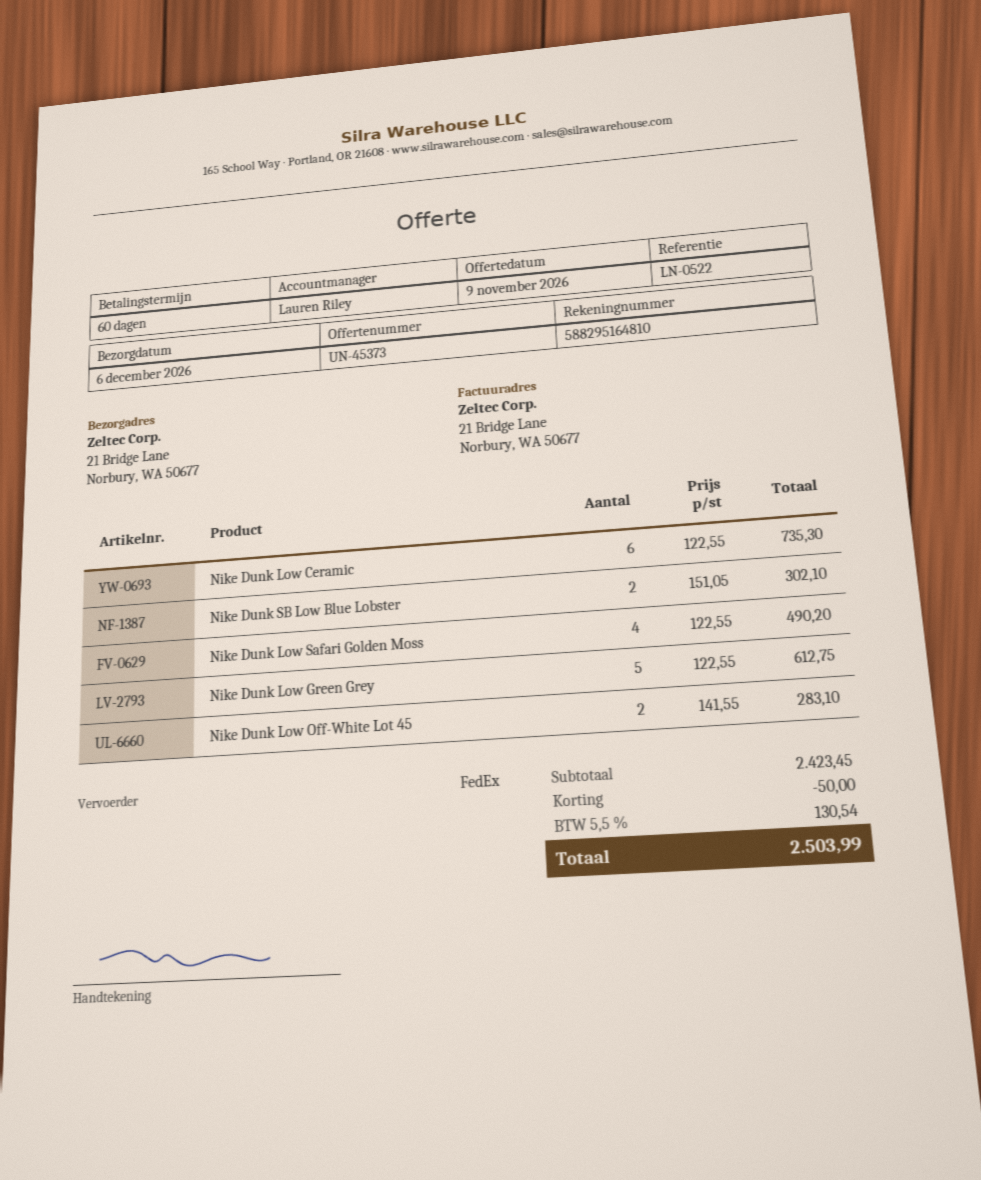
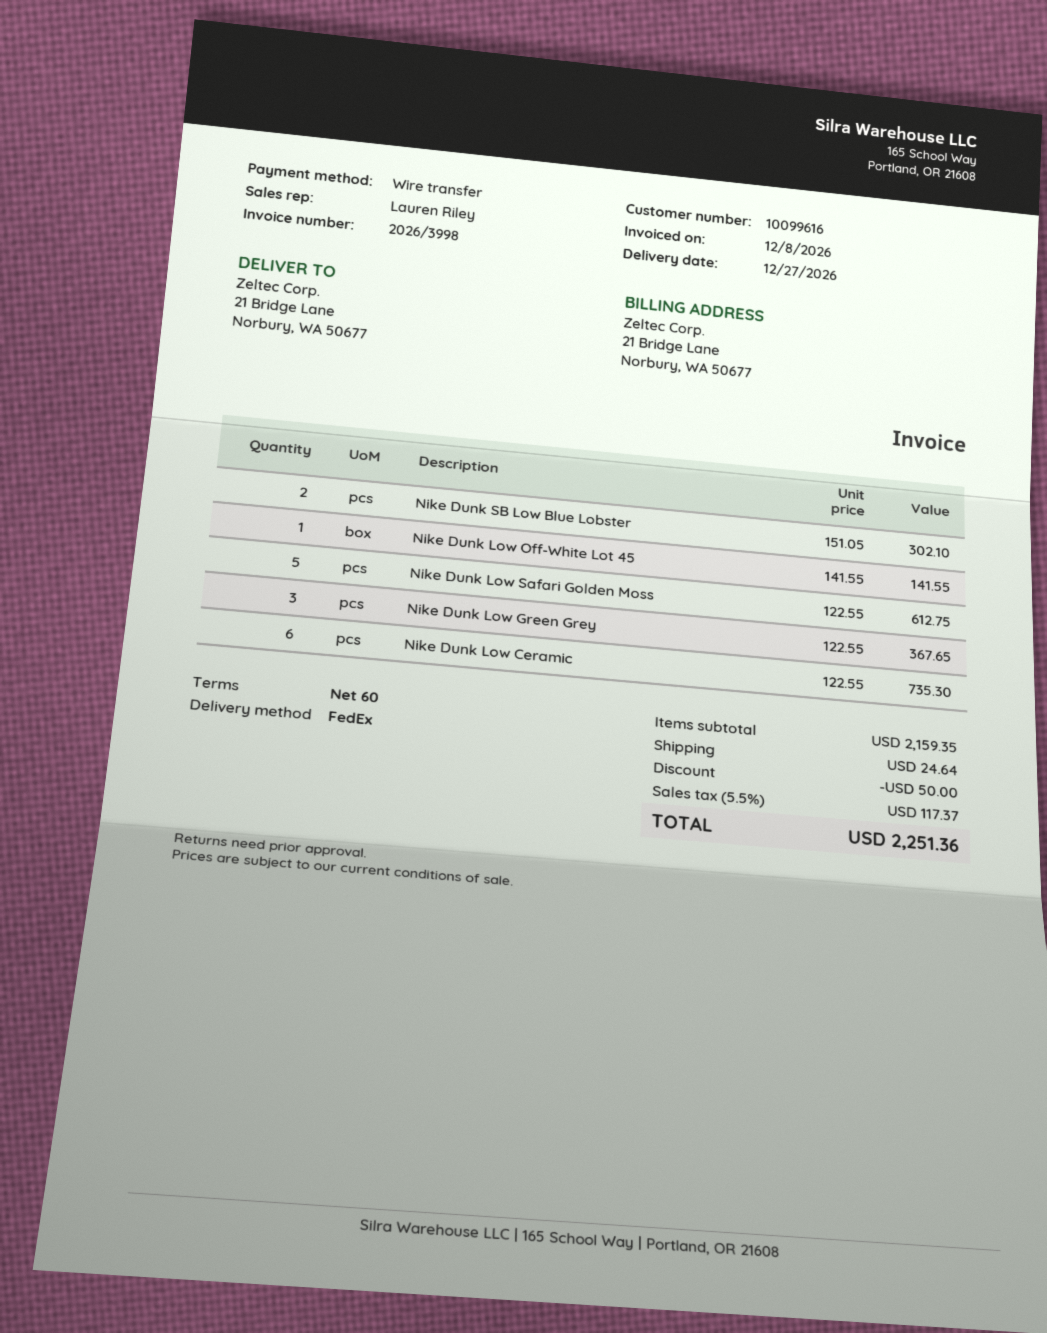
delivery date: 2026-12-06 -> 2026-12-27
Nike Dunk Low Safari Golden Moss: 4 x 122.55 = 490.20 -> 5 x 122.55 = 612.75
Nike Dunk Low Green Grey: 5 x 122.55 = 612.75 -> 3 x 122.55 = 367.65
Nike Dunk Low Off-White Lot 45: 2 x 141.55 = 283.10 -> 1 x 141.55 = 141.55
subtotal: 2423.45 -> 2159.35
shipping: none -> 24.64
tax: 5.5% = 130.54 -> 5.5% = 117.37
total: 2503.99 -> 2251.36

